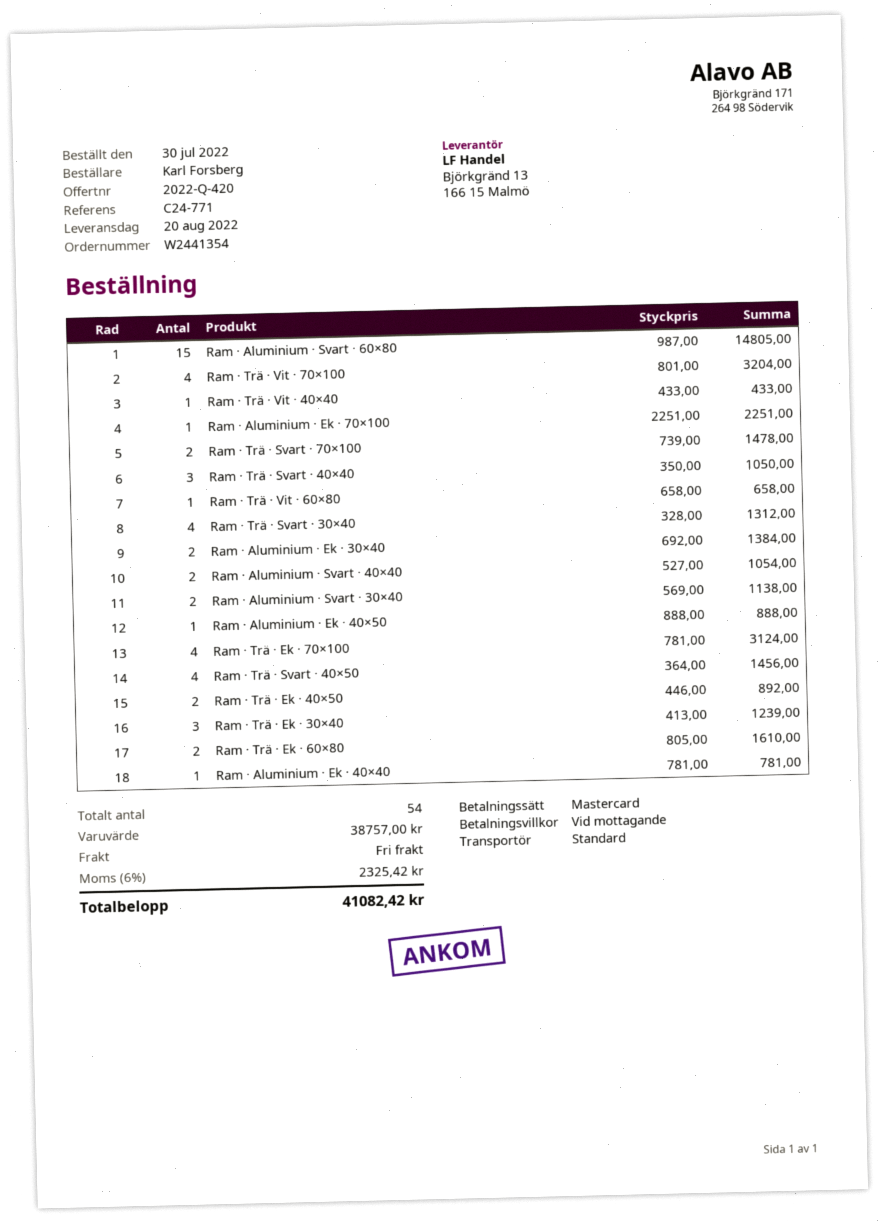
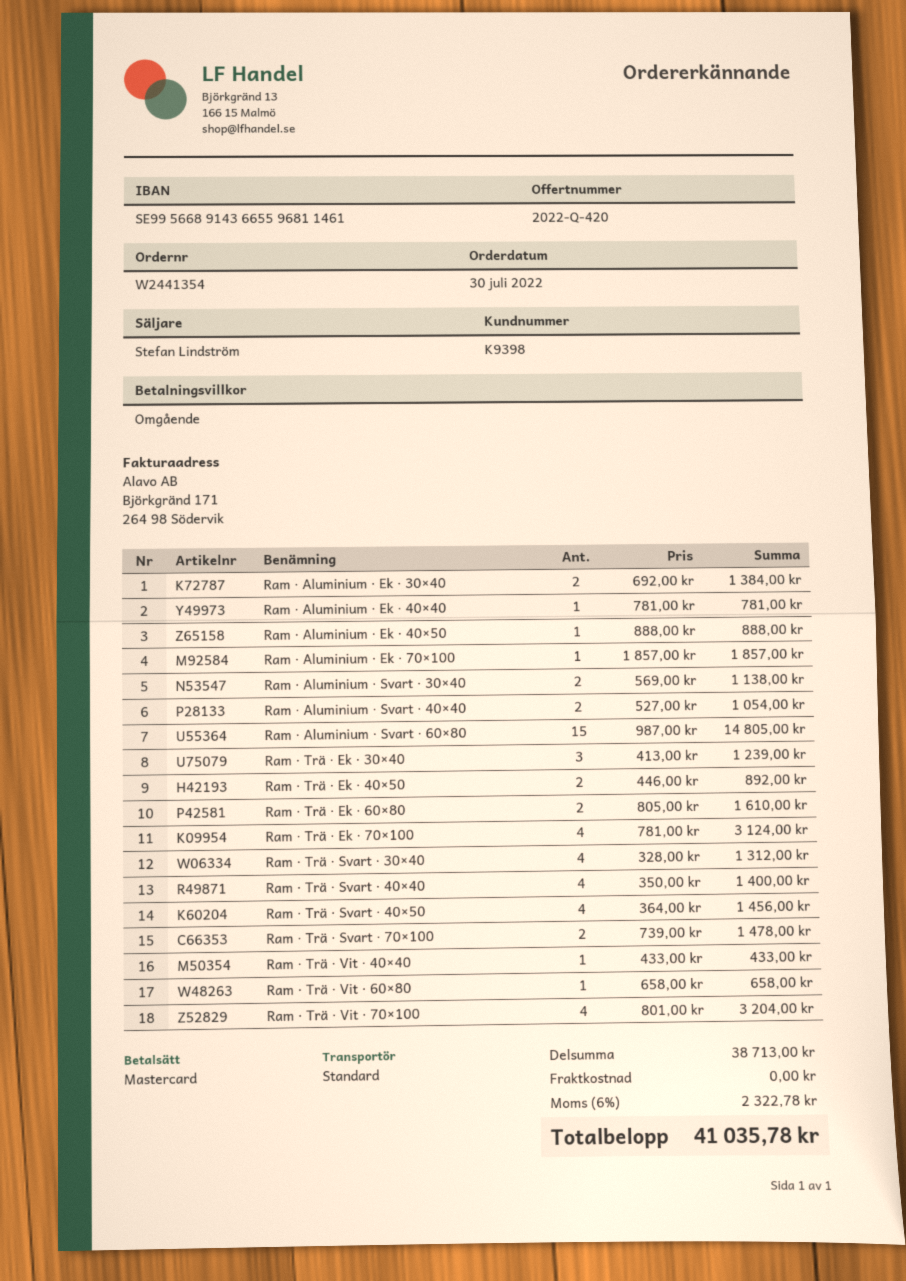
Ram · Aluminium · Ek · 70×100: 1 x 2251.00 = 2251.00 -> 1 x 1857.00 = 1857.00
Ram · Trä · Svart · 40×40: 3 x 350.00 = 1050.00 -> 4 x 350.00 = 1400.00
subtotal: 38757.00 -> 38713.00
tax: 6% = 2325.42 -> 6% = 2322.78
total: 41082.42 -> 41035.78

